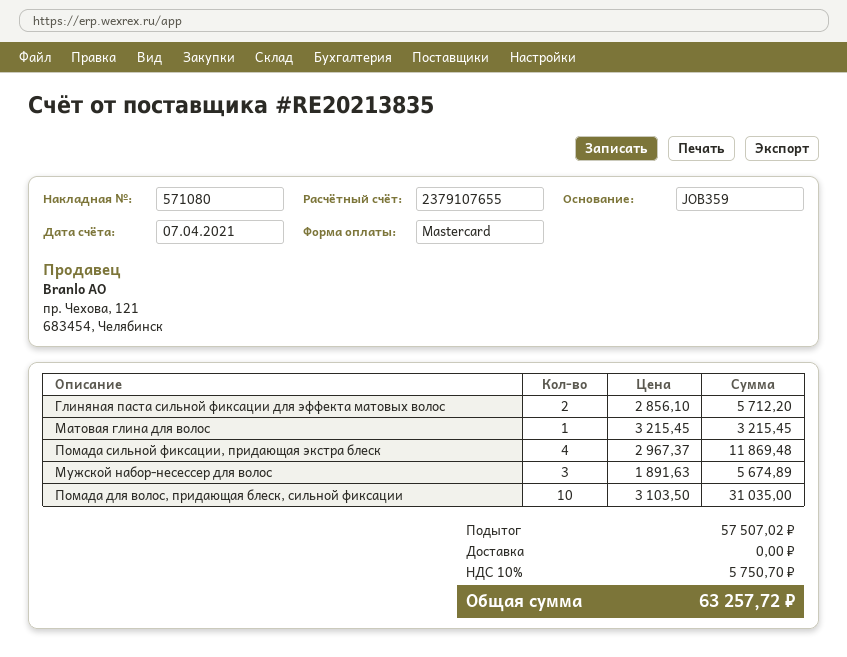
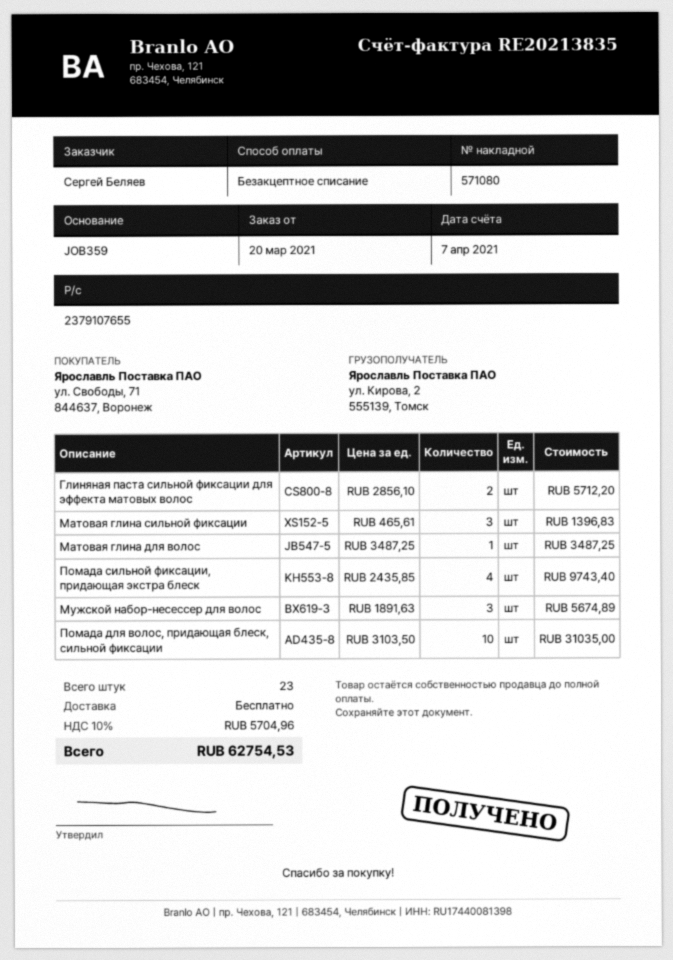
payment method: Mastercard -> direct debit
Матовая глина для волос: 1 x 3215.45 = 3215.45 -> 1 x 3487.25 = 3487.25
Помада сильной фиксации, придающая экстра блеск: 4 x 2967.37 = 11869.48 -> 4 x 2435.85 = 9743.40
Матовая глина сильной фиксации: none -> 3 x 465.61 = 1396.83
tax: 10% = 5750.70 -> 10% = 5704.96
total: 63257.72 -> 62754.53

